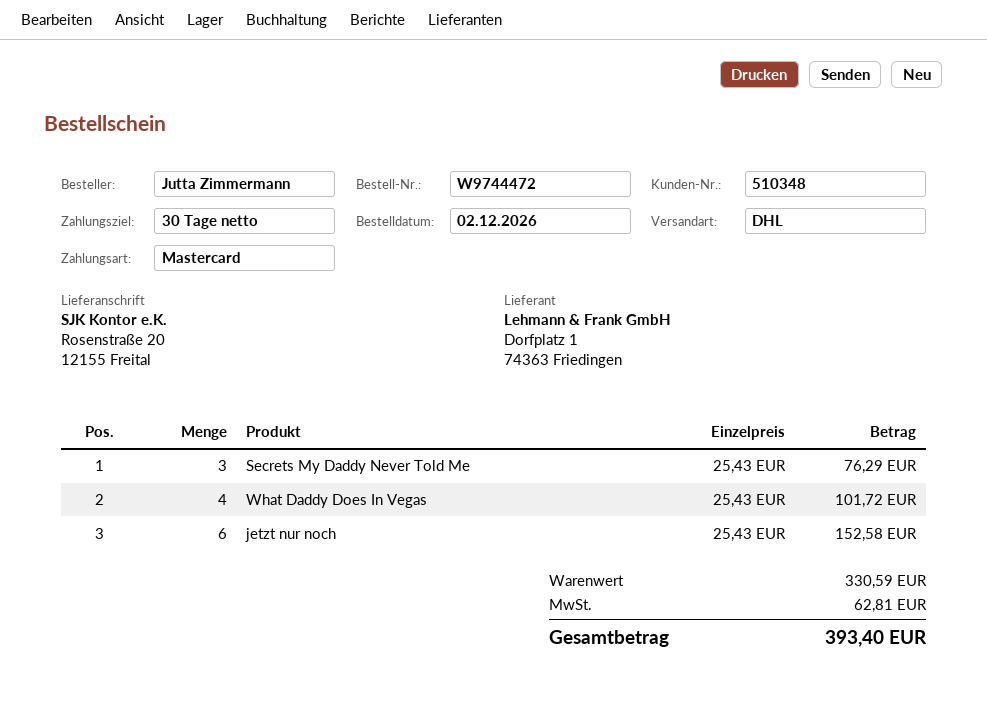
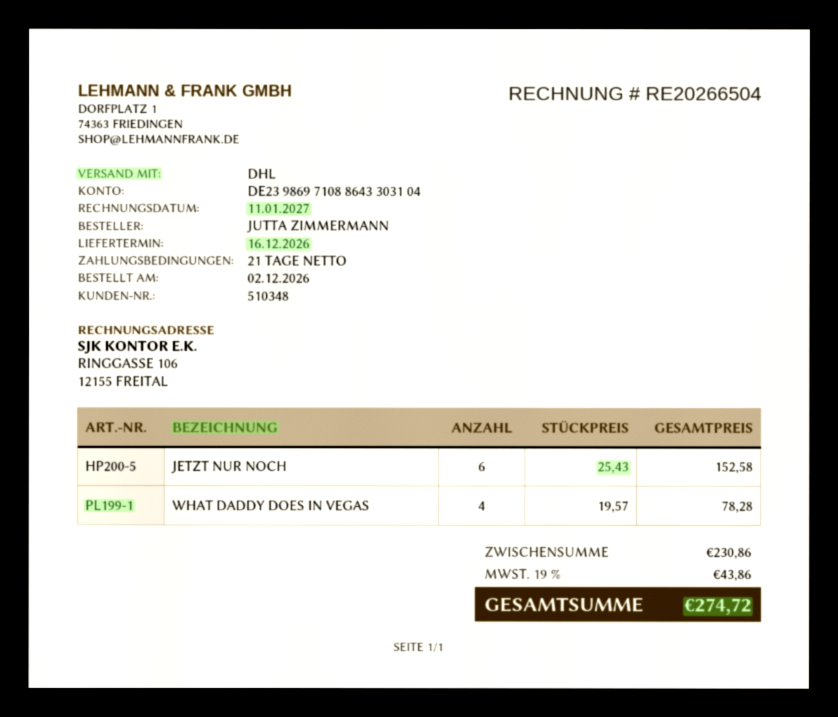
payment terms: 30 days -> 21 days
Secrets My Daddy Never Told Me: 3 x 25.43 = 76.29 -> none
What Daddy Does In Vegas: 4 x 25.43 = 101.72 -> 4 x 19.57 = 78.28
subtotal: 330.59 -> 230.86
tax: 62.81 -> 43.86
total: 393.40 -> 274.72

